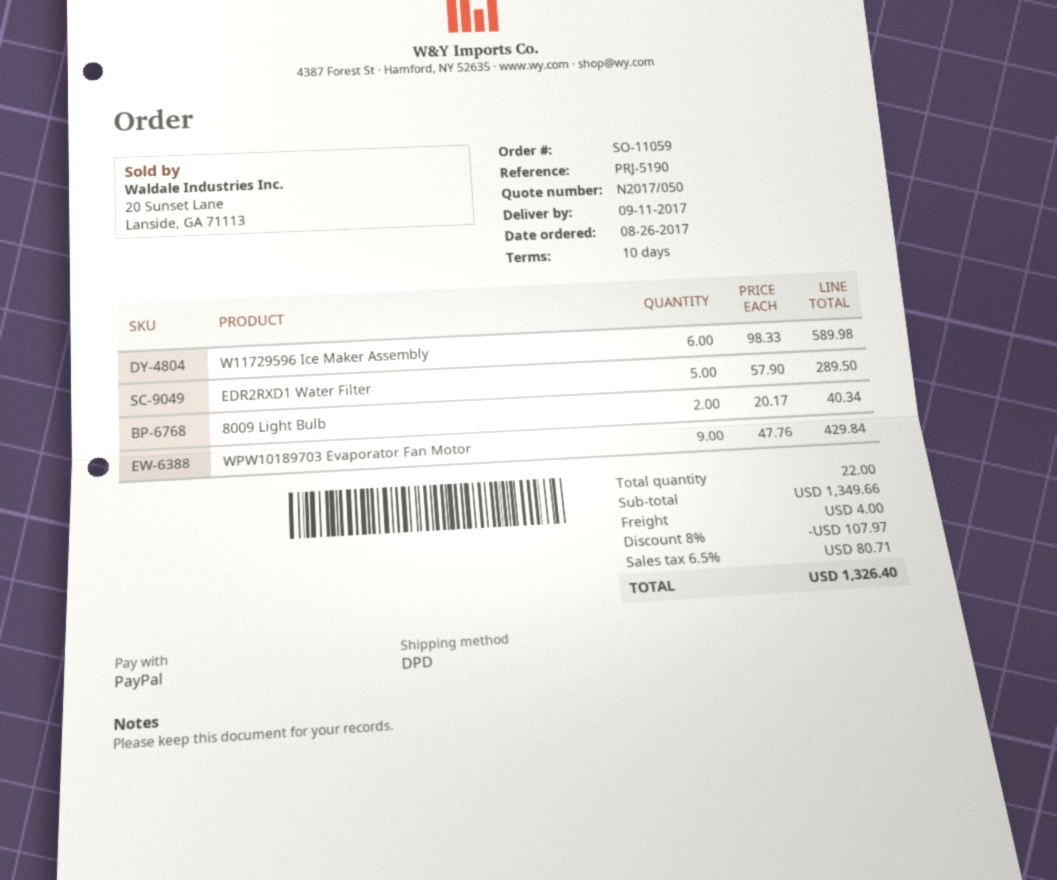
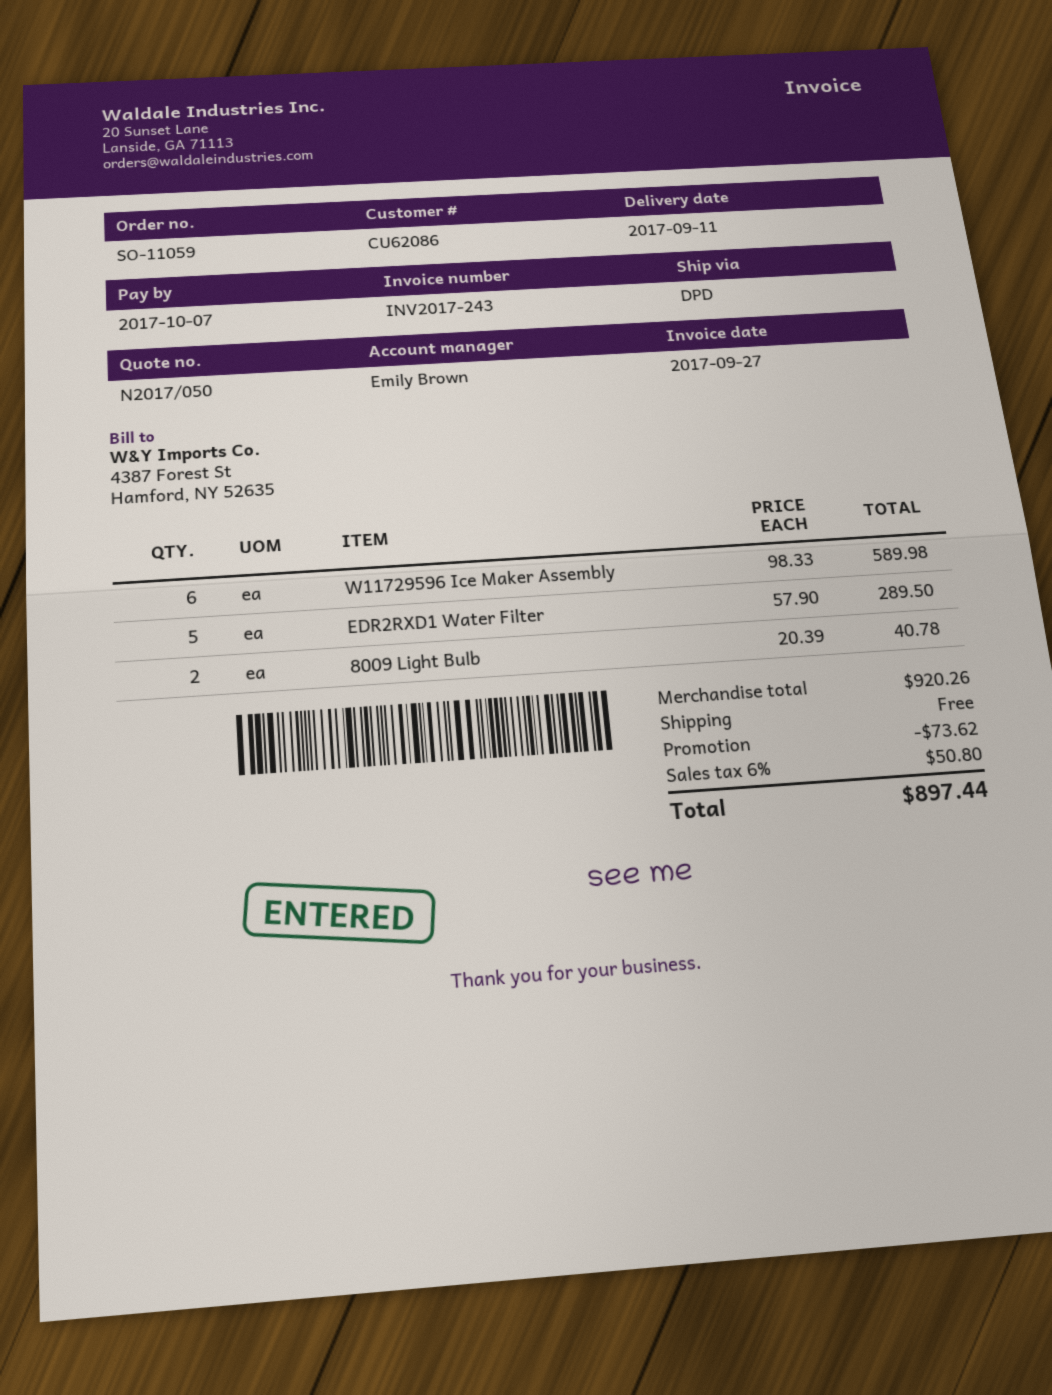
8009 Light Bulb: 2 x 20.17 = 40.34 -> 2 x 20.39 = 40.78
WPW10189703 Evaporator Fan Motor: 9 x 47.76 = 429.84 -> none
subtotal: 1349.66 -> 920.26
discount: 107.97 -> 73.62
shipping: 4.00 -> 0.00
tax: 6.5% = 80.71 -> 6% = 50.80
total: 1326.40 -> 897.44

